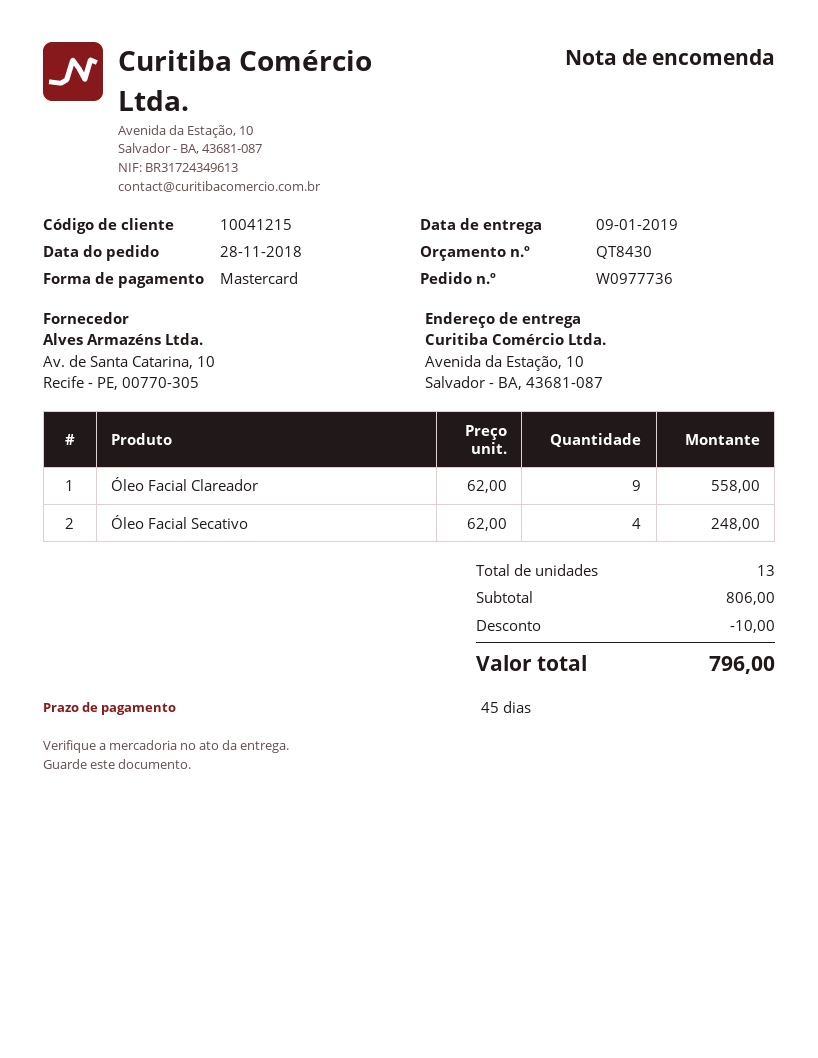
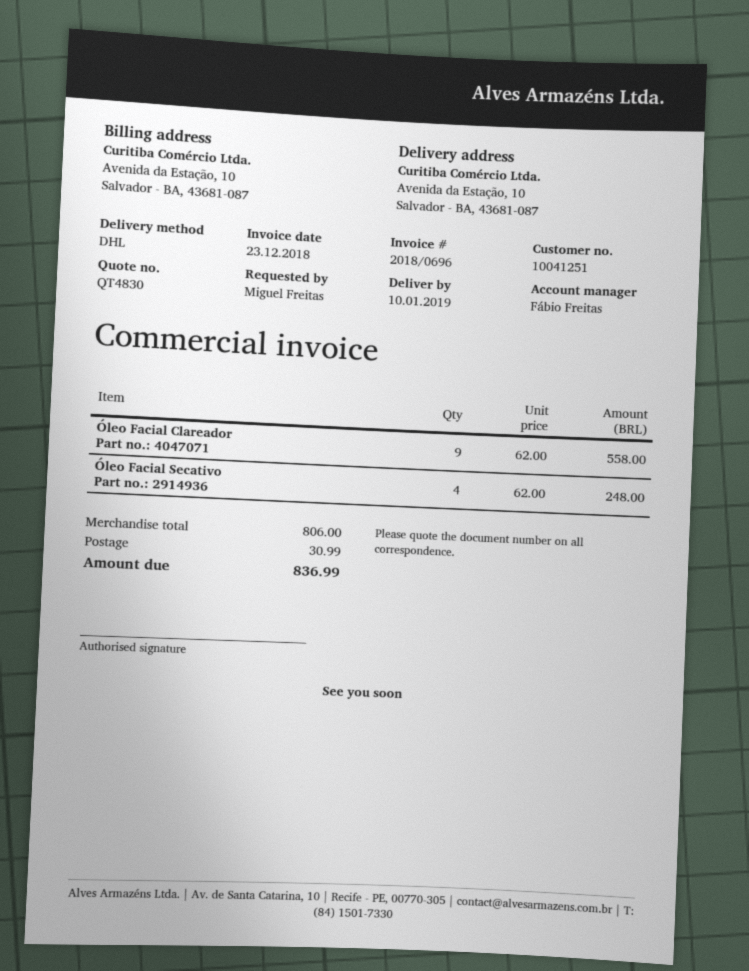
quote number: QT8430 -> QT4830
delivery date: 2019-01-09 -> 2019-01-10
customer number: 10041215 -> 10041251
discount: 10.00 -> none
shipping: none -> 30.99
total: 796.00 -> 836.99

